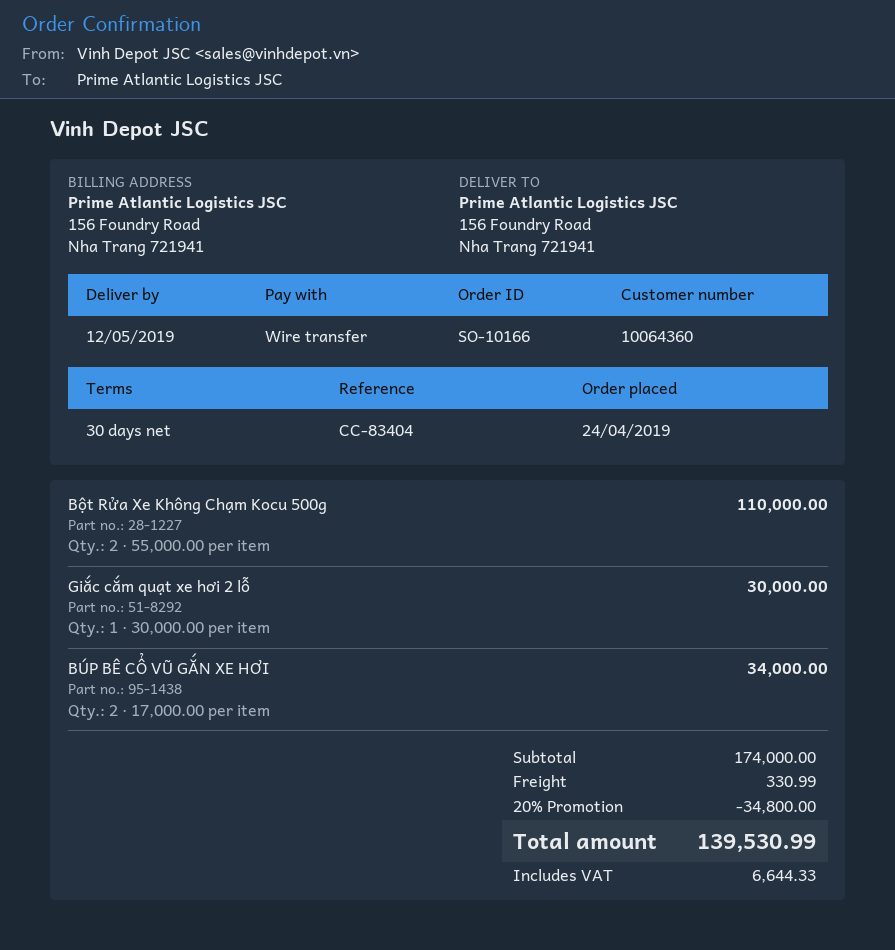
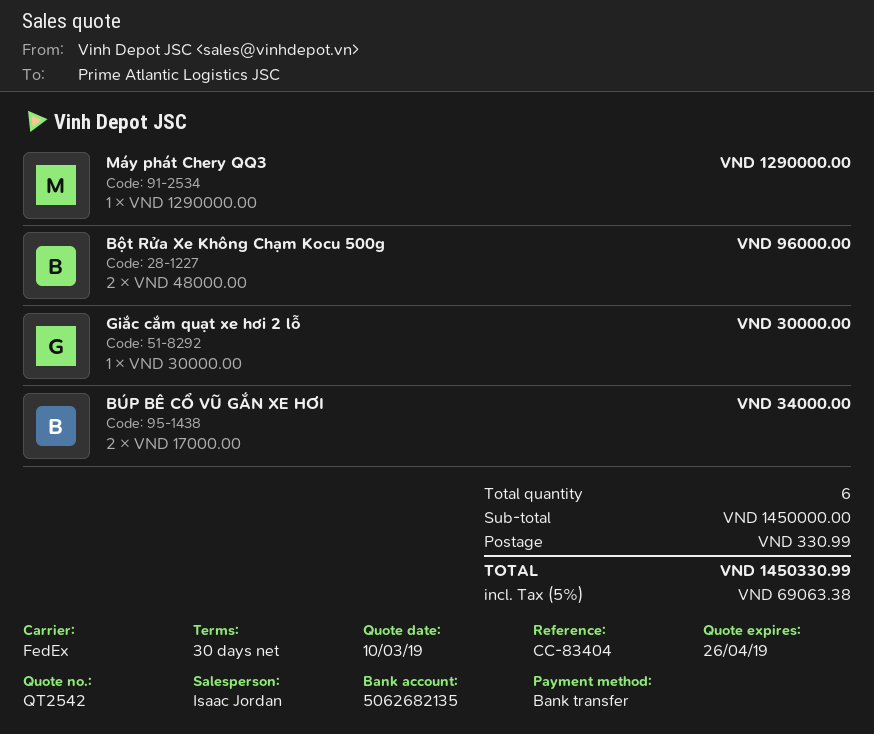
Bột Rửa Xe Không Chạm Kocu 500g: 2 x 55000.00 = 110000.00 -> 2 x 48000.00 = 96000.00
Máy phát Chery QQ3: none -> 1 x 1290000.00 = 1290000.00
subtotal: 174000.00 -> 1450000.00
discount: 20% = 34800.00 -> none
tax: 6644.33 -> 69063.38
total: 139530.99 -> 1450330.99

